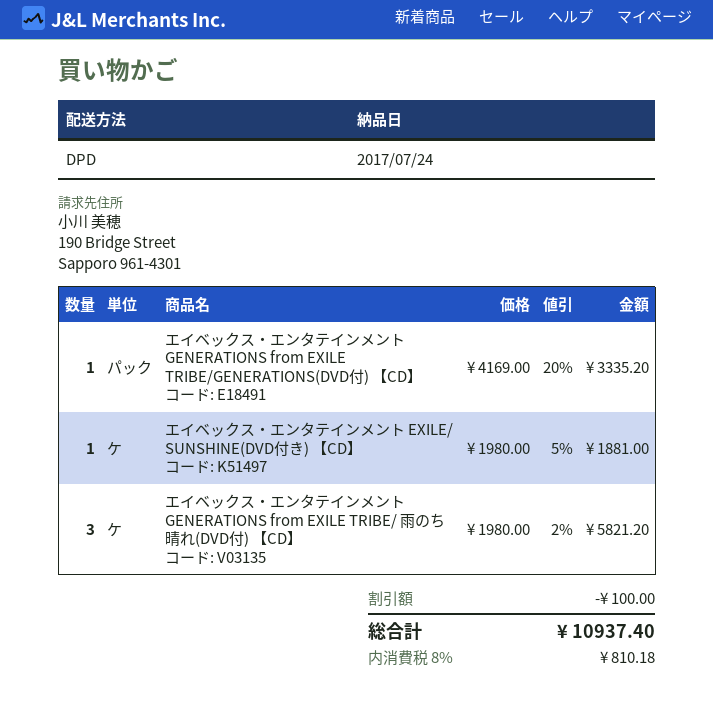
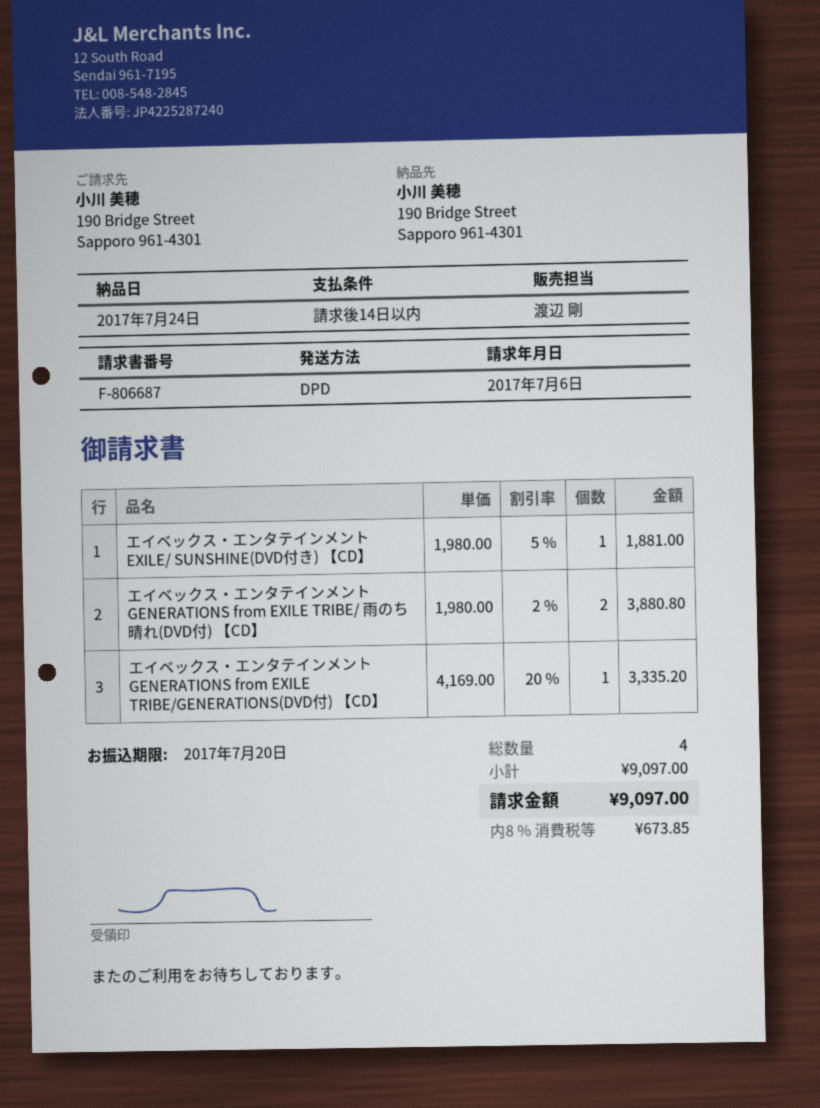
エイベックス・エンタテインメント GENERATIONS from EXILE TRIBE/ 雨のち晴れ(DVD付) 【CD】: 3 x 1980.00 - 2% = 5821.20 -> 2 x 1980.00 - 2% = 3880.80
discount: 100.00 -> none
tax: 8% = 810.18 -> 8% = 673.85
total: 10937.40 -> 9097.00

